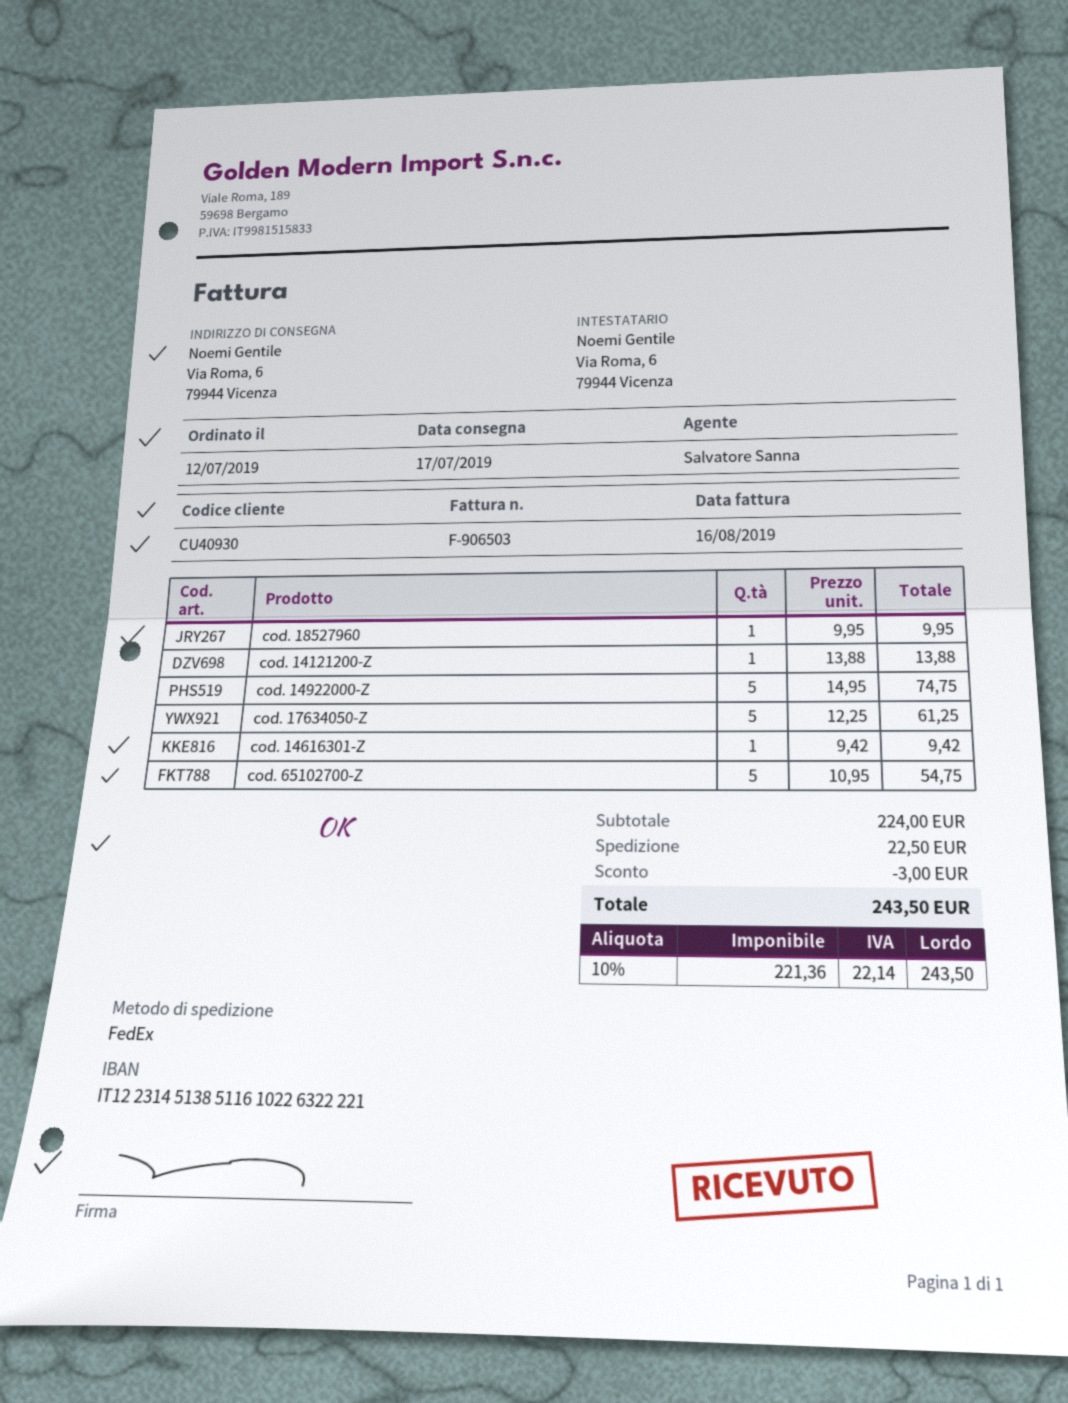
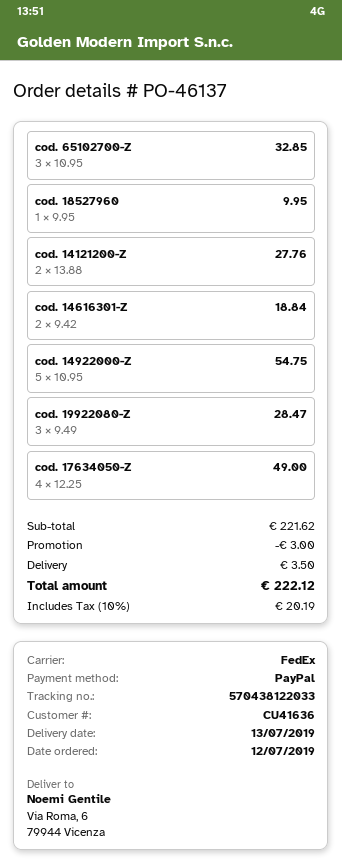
delivery date: 2019-07-17 -> 2019-07-13
customer number: CU40930 -> CU41636
cod. 14121200-Z: 1 x 13.88 = 13.88 -> 2 x 13.88 = 27.76
cod. 14922000-Z: 5 x 14.95 = 74.75 -> 5 x 10.95 = 54.75
cod. 17634050-Z: 5 x 12.25 = 61.25 -> 4 x 12.25 = 49.00
cod. 14616301-Z: 1 x 9.42 = 9.42 -> 2 x 9.42 = 18.84
cod. 65102700-Z: 5 x 10.95 = 54.75 -> 3 x 10.95 = 32.85
cod. 19922080-Z: none -> 3 x 9.49 = 28.47
subtotal: 224.00 -> 221.62
shipping: 22.50 -> 3.50
tax: 10% = 22.14 -> 10% = 20.19
total: 243.50 -> 222.12

